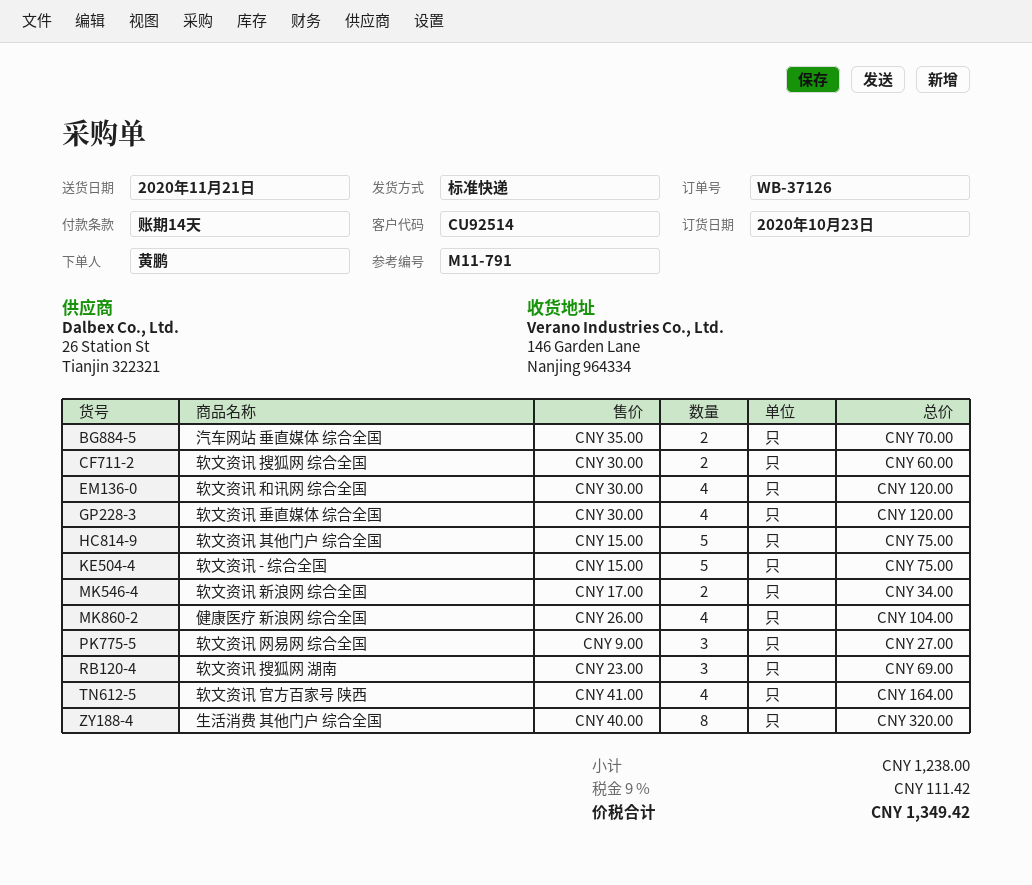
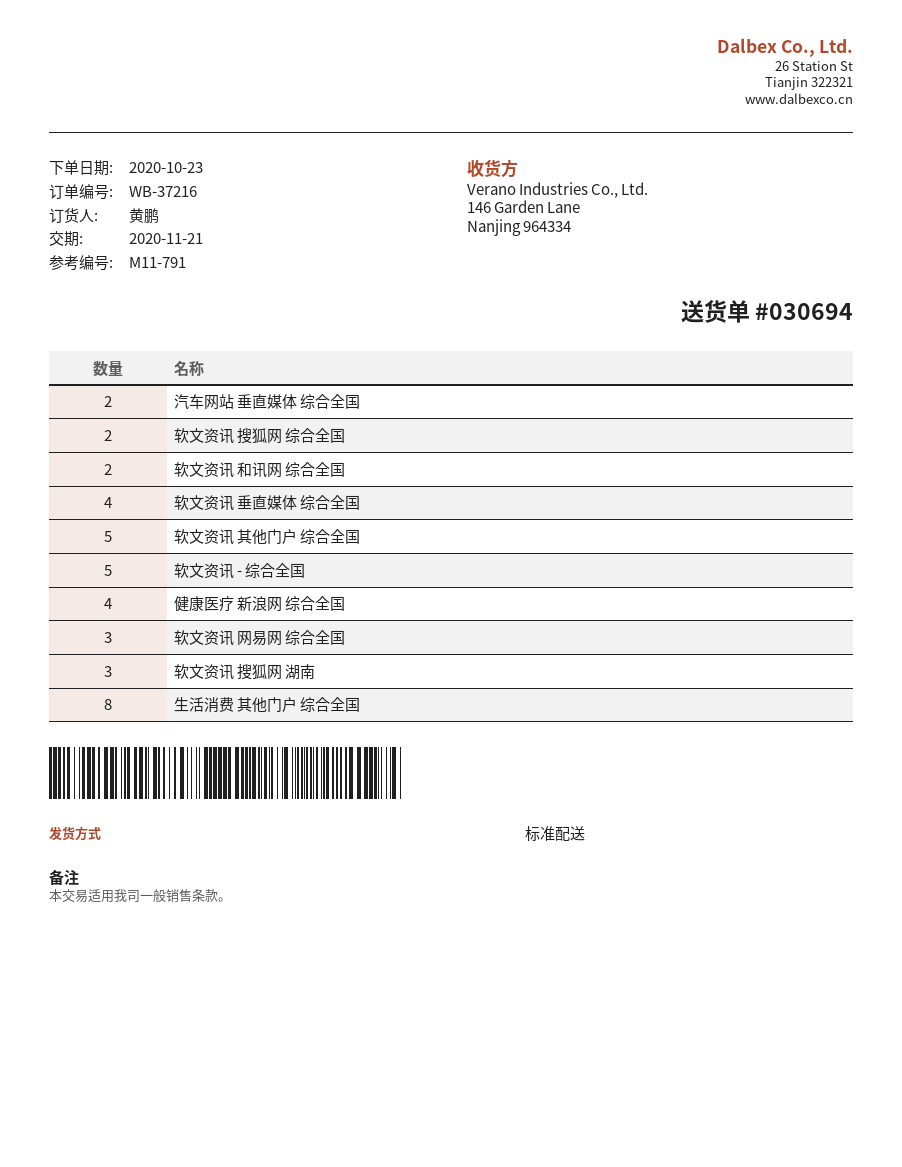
order number: WB-37126 -> WB-37216
软文资讯 和讯网 综合全国: 4 -> 2
软文资讯 新浪网 综合全国: 2 -> none
软文资讯 官方百家号 陕西: 4 -> none

